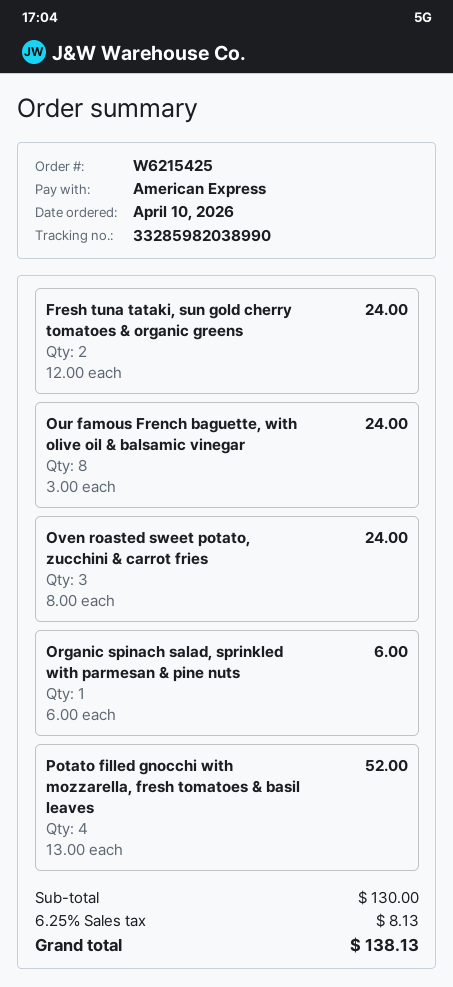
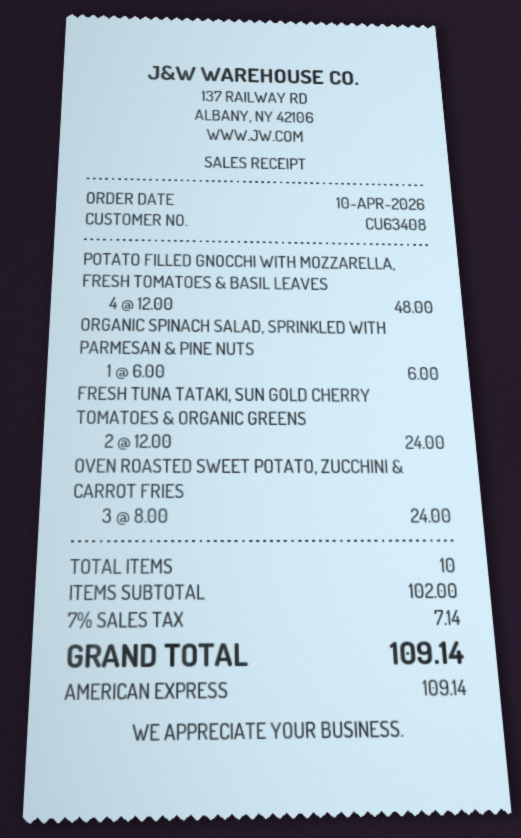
Our famous French baguette, with olive oil & balsamic vinegar: 8 x 3.00 = 24.00 -> none
Potato filled gnocchi with mozzarella, fresh tomatoes & basil leaves: 4 x 13.00 = 52.00 -> 4 x 12.00 = 48.00
subtotal: 130.00 -> 102.00
tax: 6.25% = 8.13 -> 7% = 7.14
total: 138.13 -> 109.14

